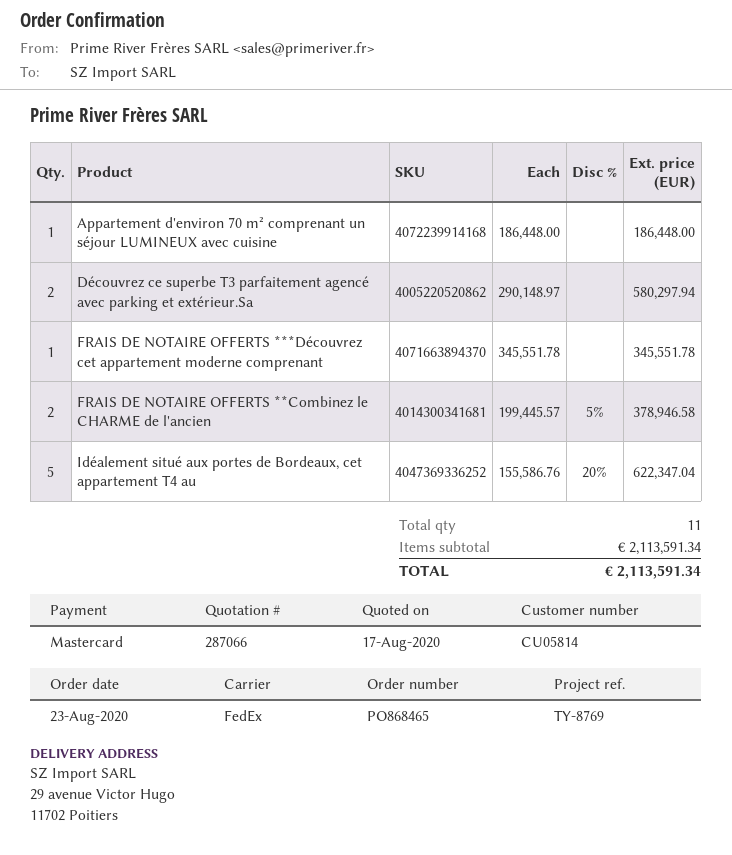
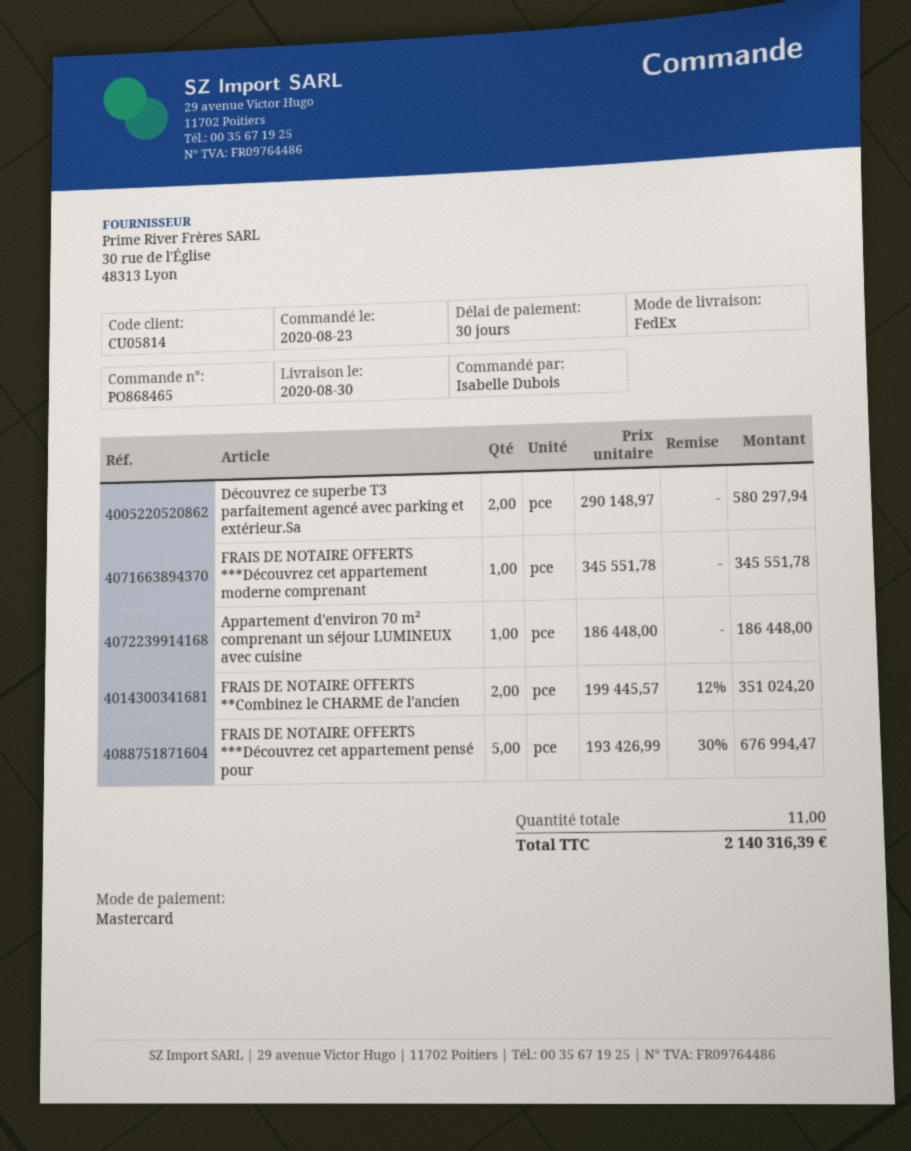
FRAIS DE NOTAIRE OFFERTS **Combinez le CHARME de l'ancien: 2 x 199445.57 - 5% = 378946.58 -> 2 x 199445.57 - 12% = 351024.20
Idéalement situé aux portes de Bordeaux, cet appartement T4 au: 5 x 155586.76 - 20% = 622347.04 -> none
FRAIS DE NOTAIRE OFFERTS ***Découvrez cet appartement pensé pour: none -> 5 x 193426.99 - 30% = 676994.47
total: 2113591.34 -> 2140316.39

